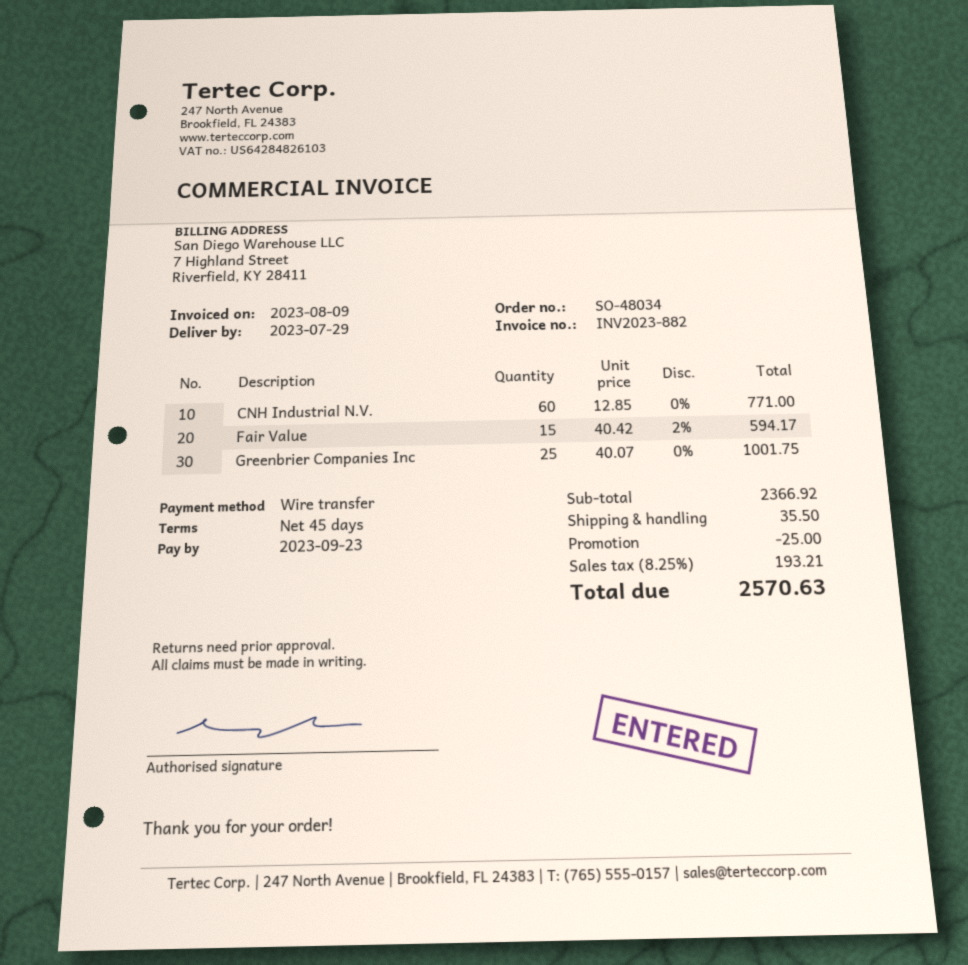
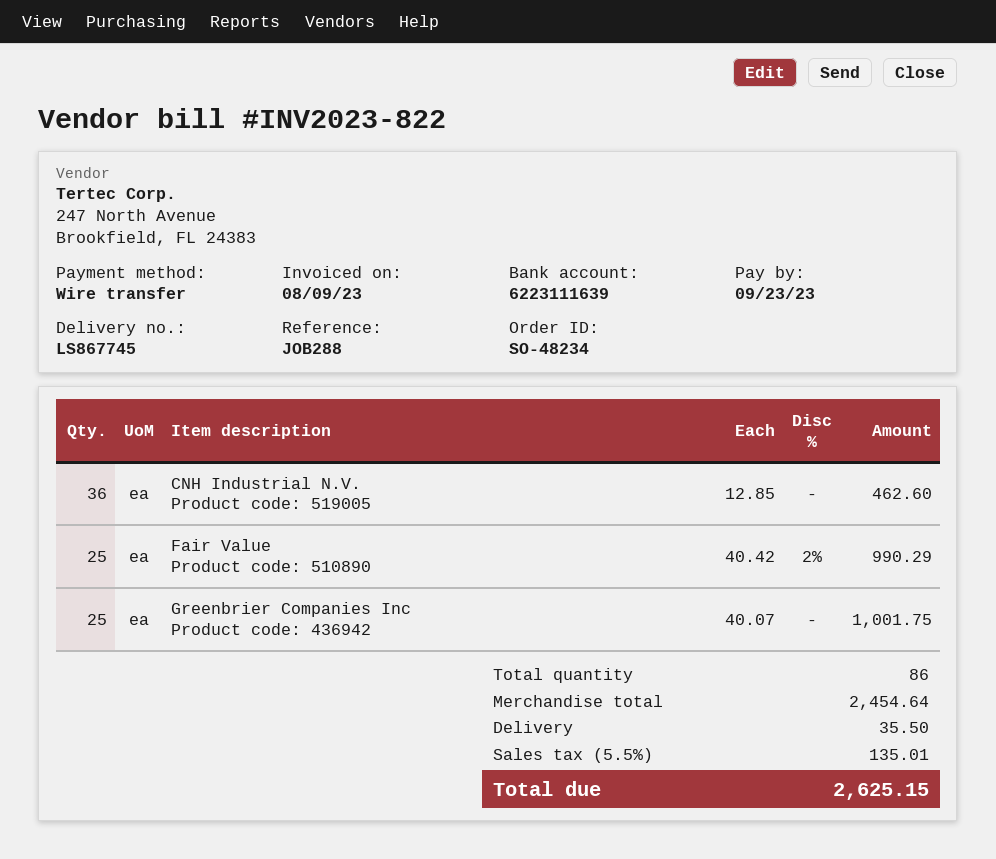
order number: SO-48034 -> SO-48234
invoice number: INV2023-882 -> INV2023-822
CNH Industrial N.V.: 60 x 12.85 = 771.00 -> 36 x 12.85 = 462.60
Fair Value: 15 x 40.42 - 2% = 594.17 -> 25 x 40.42 - 2% = 990.29
subtotal: 2366.92 -> 2454.64
discount: 25.00 -> none
tax: 8.25% = 193.21 -> 5.5% = 135.01
total: 2570.63 -> 2625.15

